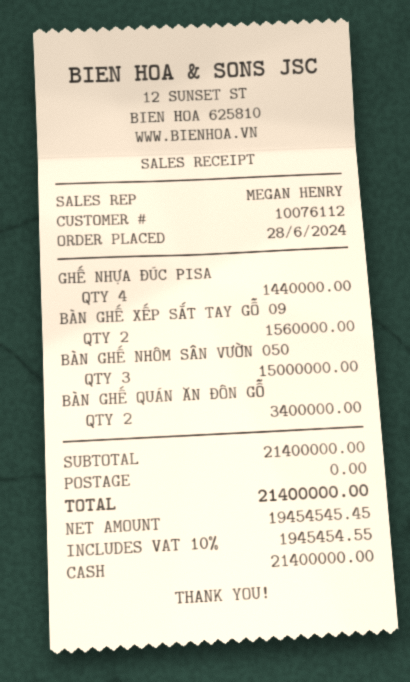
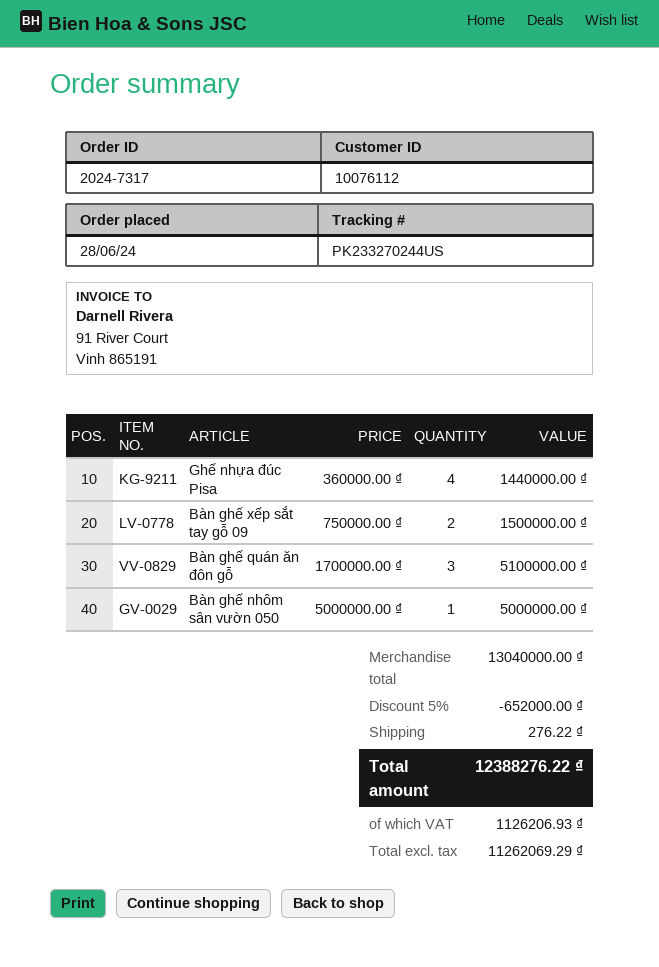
BÀN GHẾ XẾP SẮT TAY GỖ 09: 2 for 1560000.00 -> 2 for 1500000.00
BÀN GHẾ NHÔM SÂN VƯỜN 050: 3 for 15000000.00 -> 1 for 5000000.00
BÀN GHẾ QUÁN ĂN ĐÔN GỖ: 2 for 3400000.00 -> 3 for 5100000.00
subtotal: 21400000.00 -> 13040000.00
discount: none -> 5% = 652000.00
shipping: 0.00 -> 276.22
net: 19454545.45 -> 11262069.29
tax: 1945454.55 -> 1126206.93
total: 21400000.00 -> 12388276.22

